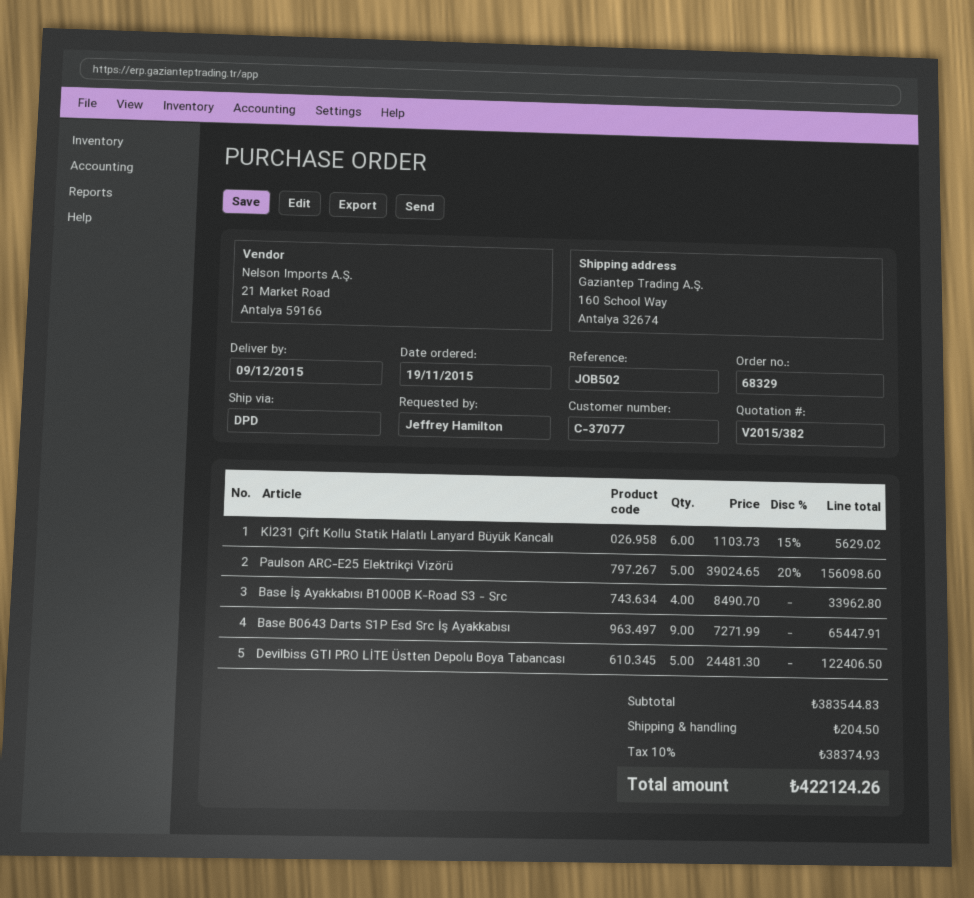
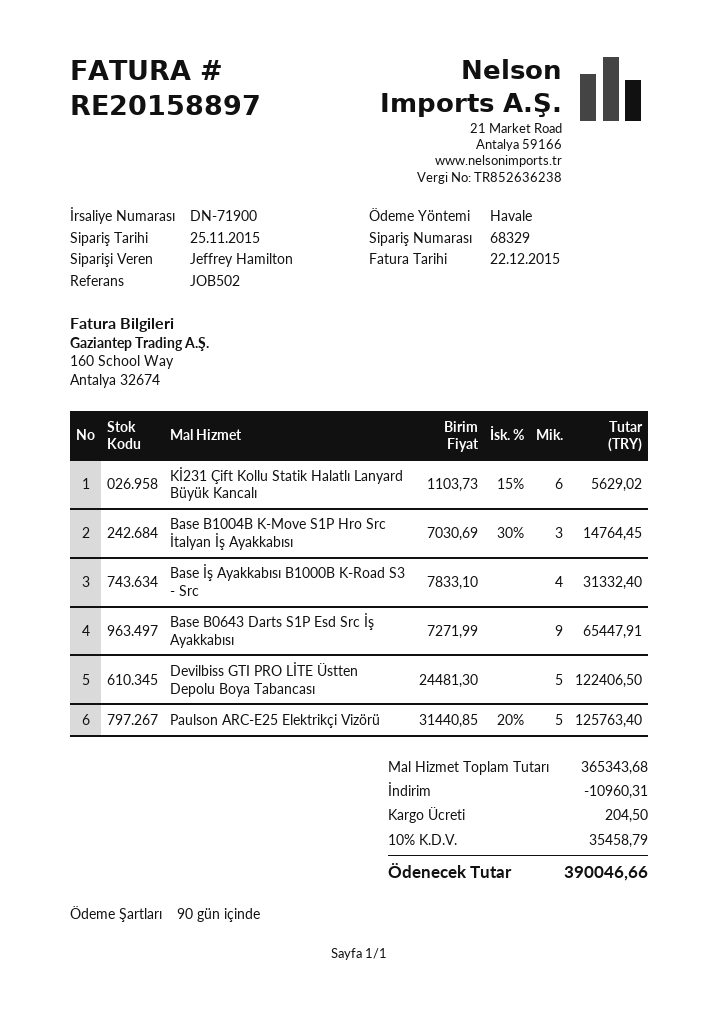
order date: 2015-11-19 -> 2015-11-25
Paulson ARC-E25 Elektrikçi Vizörü: 5 x 39024.65 - 20% = 156098.60 -> 5 x 31440.85 - 20% = 125763.40
Base İş Ayakkabısı B1000B K-Road S3 - Src: 4 x 8490.70 = 33962.80 -> 4 x 7833.10 = 31332.40
Base B1004B K-Move S1P Hro Src İtalyan İş Ayakkabısı: none -> 3 x 7030.69 - 30% = 14764.45
subtotal: 383544.83 -> 365343.68
discount: none -> 10960.31
tax: 10% = 38374.93 -> 10% = 35458.79
total: 422124.26 -> 390046.66

